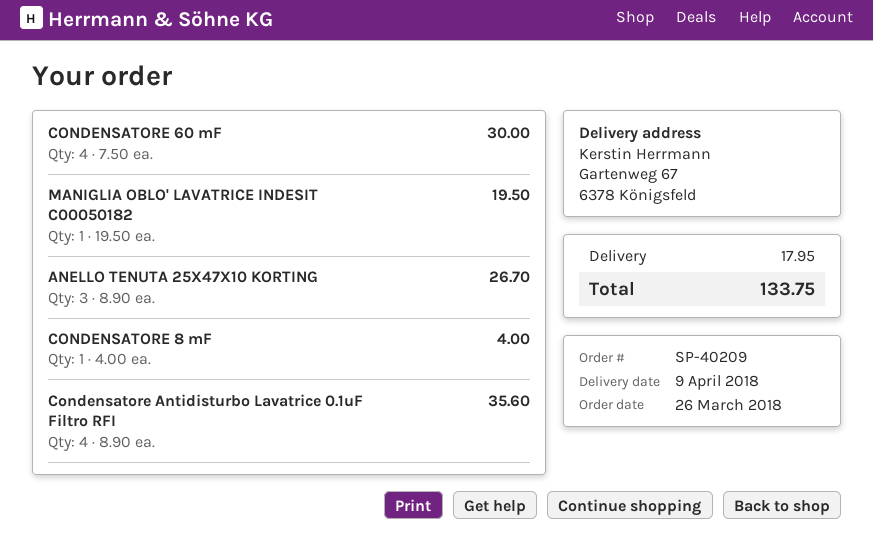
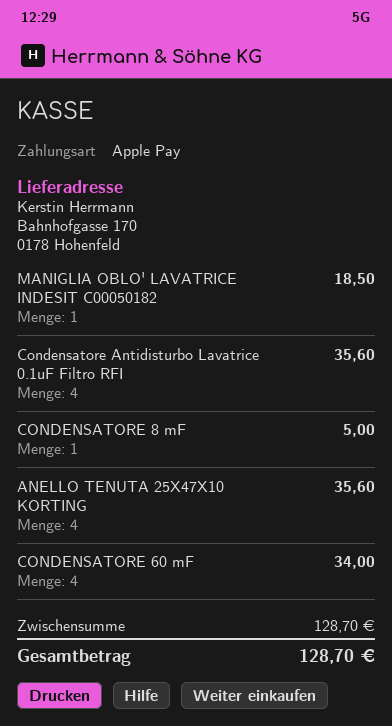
ship to: Gartenweg 67, 6378 Königsfeld -> Bahnhofgasse 170, 0178 Hohenfeld
CONDENSATORE 60 mF: 4 for 30.00 -> 4 for 34.00
MANIGLIA OBLO' LAVATRICE INDESIT C00050182: 1 for 19.50 -> 1 for 18.50
ANELLO TENUTA 25X47X10 KORTING: 3 for 26.70 -> 4 for 35.60
CONDENSATORE 8 mF: 1 for 4.00 -> 1 for 5.00
shipping: 17.95 -> none
total: 133.75 -> 128.70

